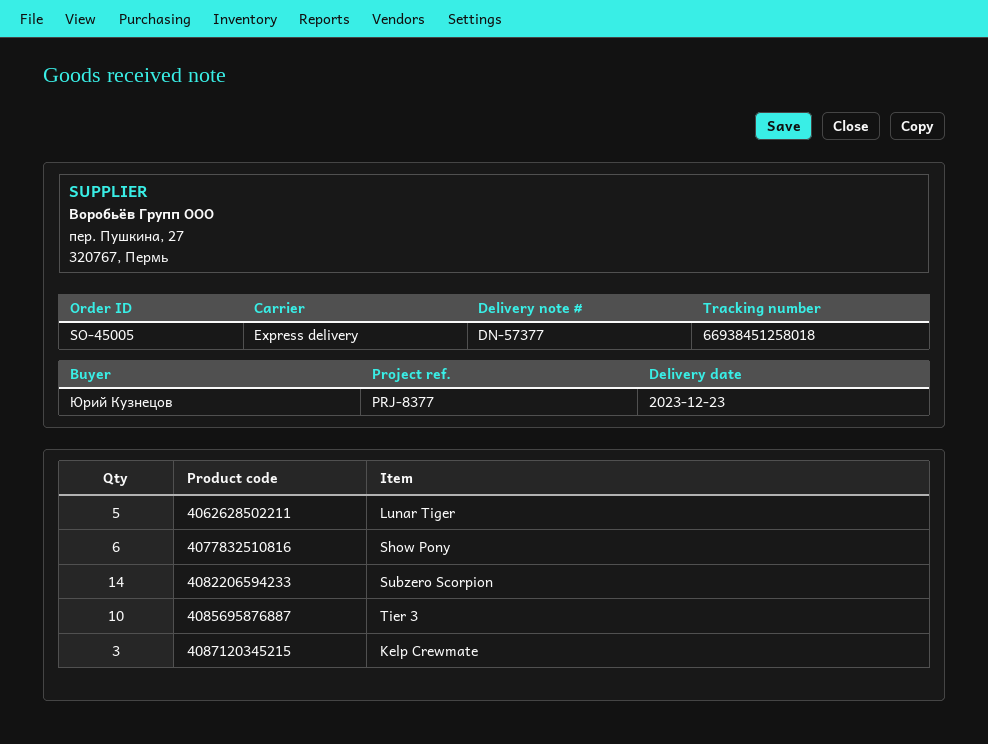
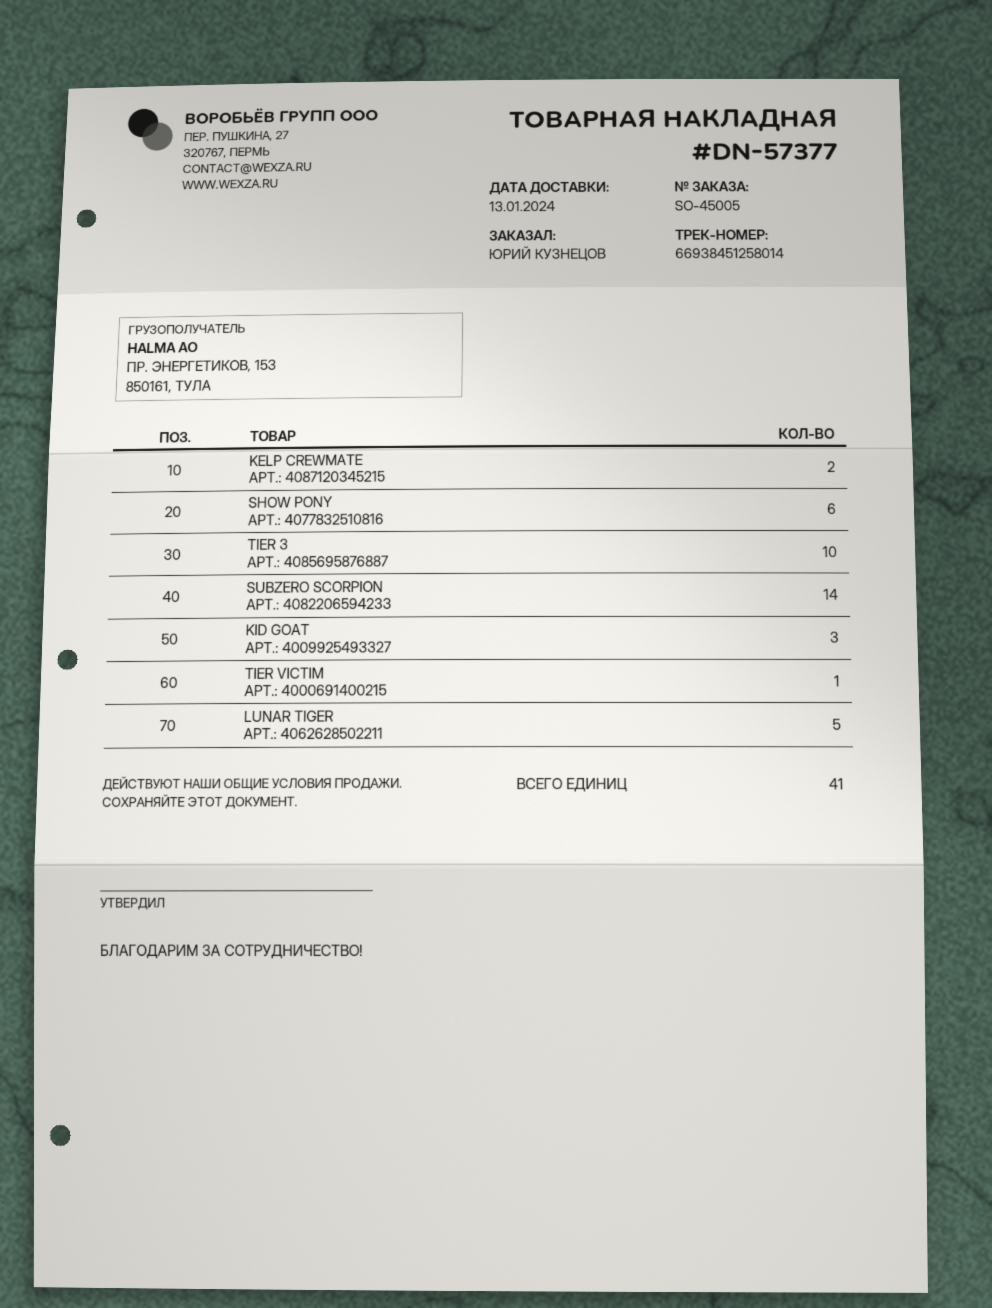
delivery date: 2023-12-23 -> 2024-01-13
tracking number: 66938451258018 -> 66938451258014
Kelp Crewmate: 3 -> 2
KID GOAT: none -> 3
TIER VICTIM: none -> 1

